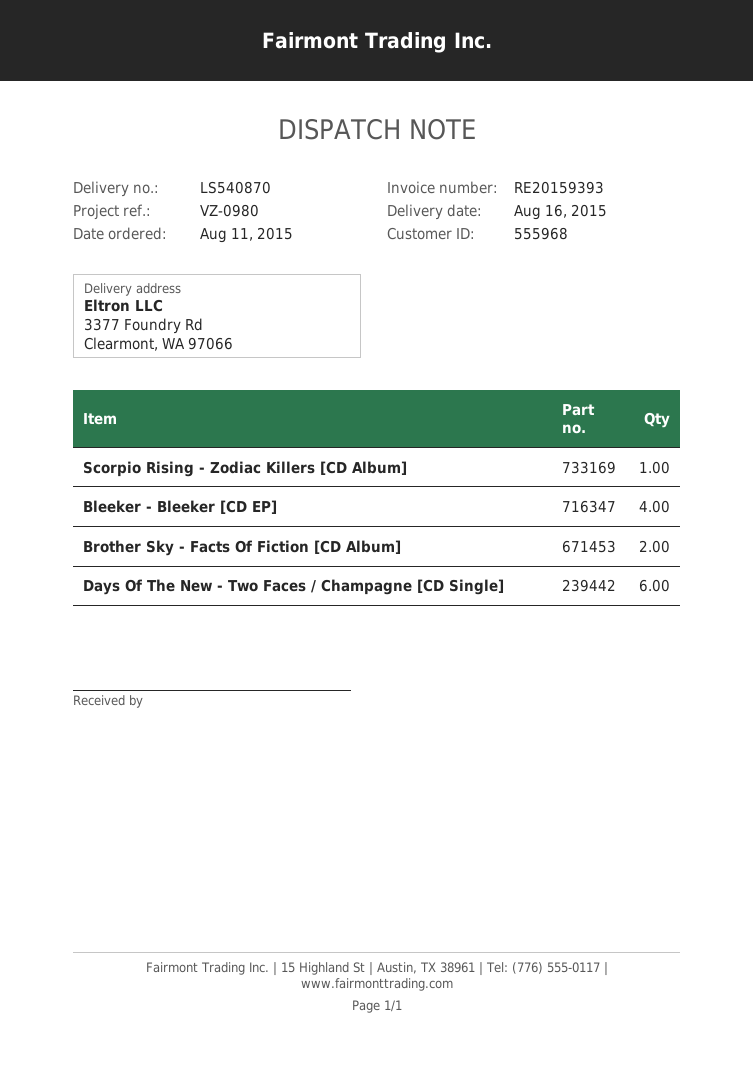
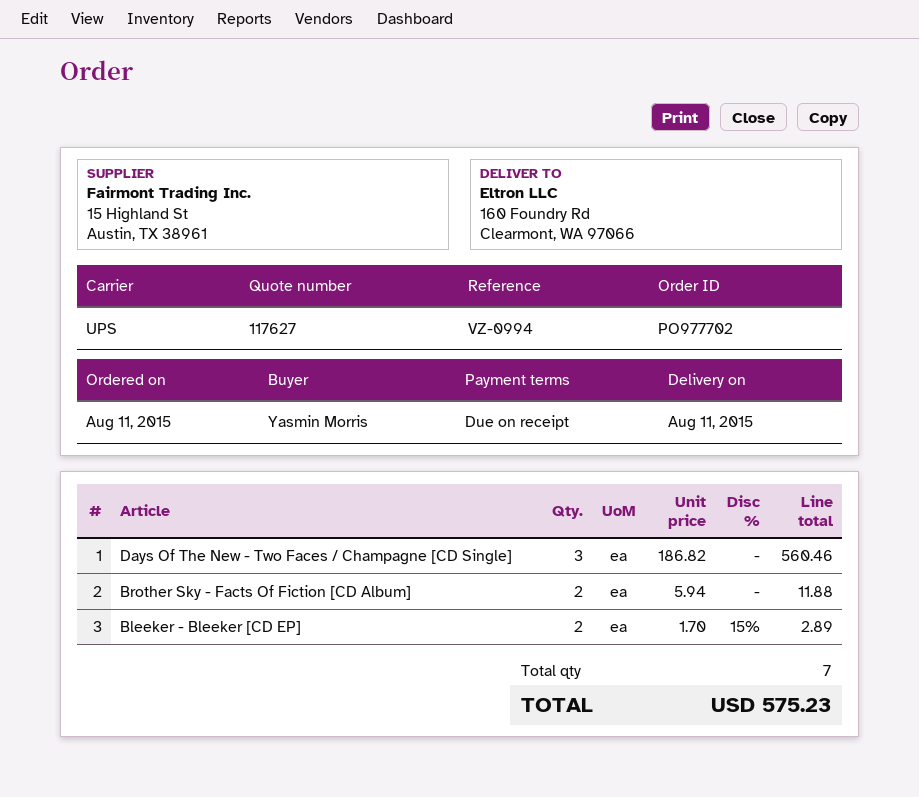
delivery date: 2015-08-16 -> 2015-08-11
reference: VZ-0980 -> VZ-0994
ship to: 3377 Foundry Rd, Clearmont, WA 97066 -> 160 Foundry Rd, Clearmont, WA 97066
Scorpio Rising - Zodiac Killers [CD Album]: 1 -> none
Bleeker - Bleeker [CD EP]: 4 -> 2
Days Of The New - Two Faces / Champagne [CD Single]: 6 -> 3

